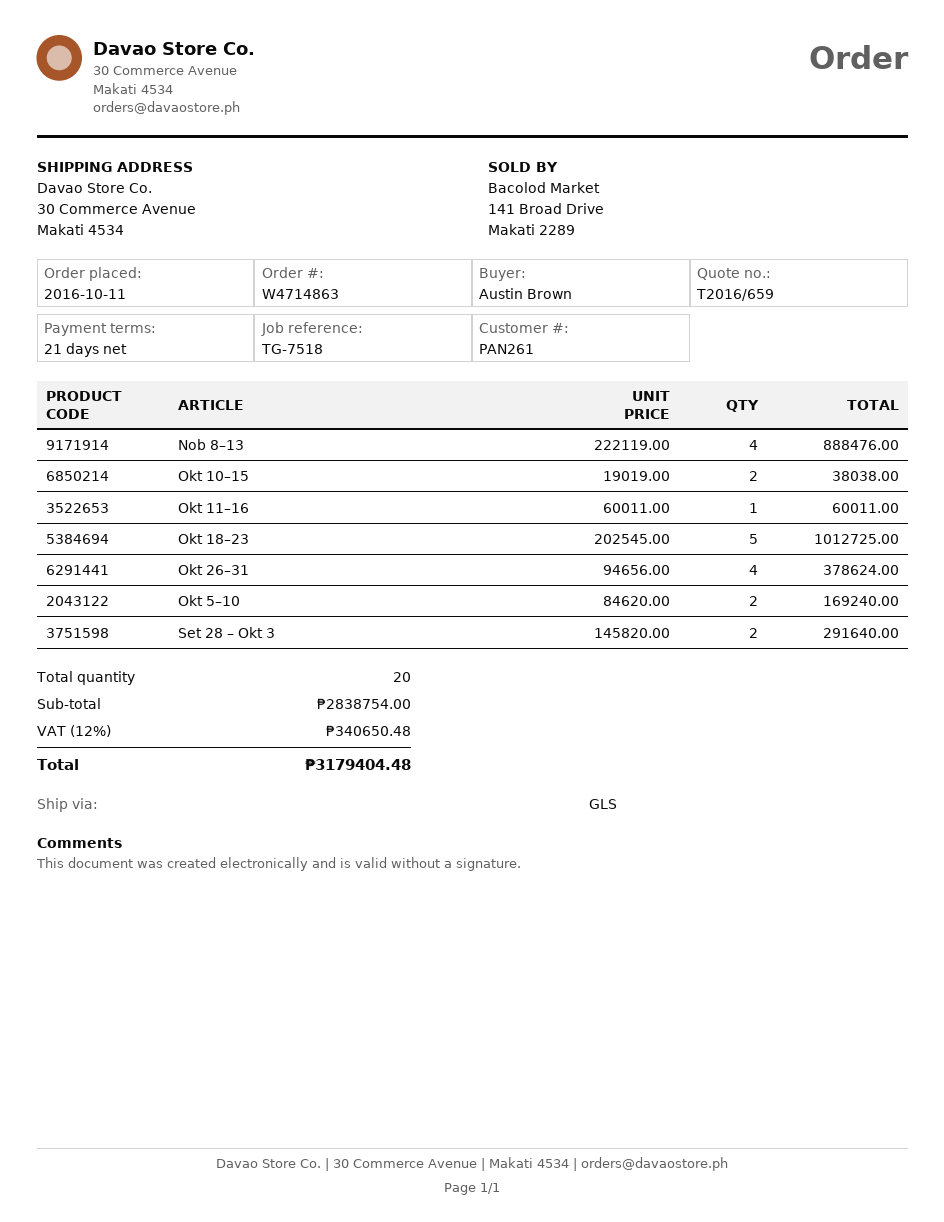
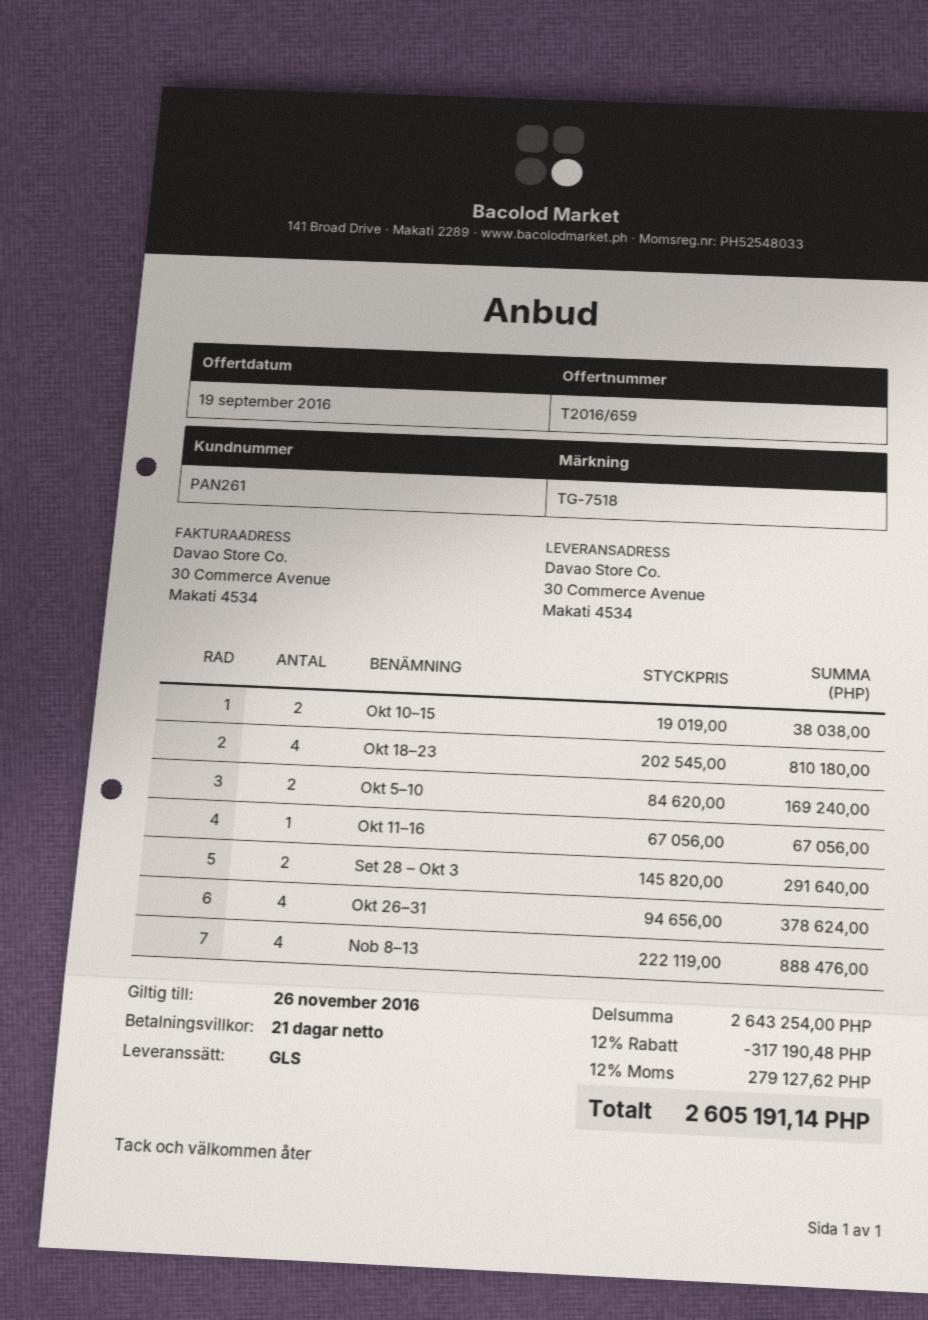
Okt 11–16: 1 x 60011.00 = 60011.00 -> 1 x 67056.00 = 67056.00
Okt 18–23: 5 x 202545.00 = 1012725.00 -> 4 x 202545.00 = 810180.00
subtotal: 2838754.00 -> 2643254.00
discount: none -> 12% = 317190.48
tax: 12% = 340650.48 -> 12% = 279127.62
total: 3179404.48 -> 2605191.14

